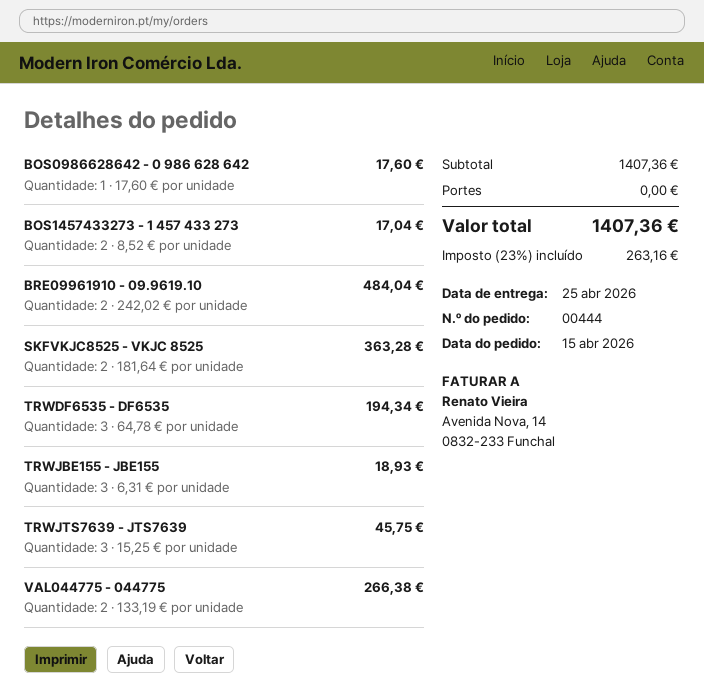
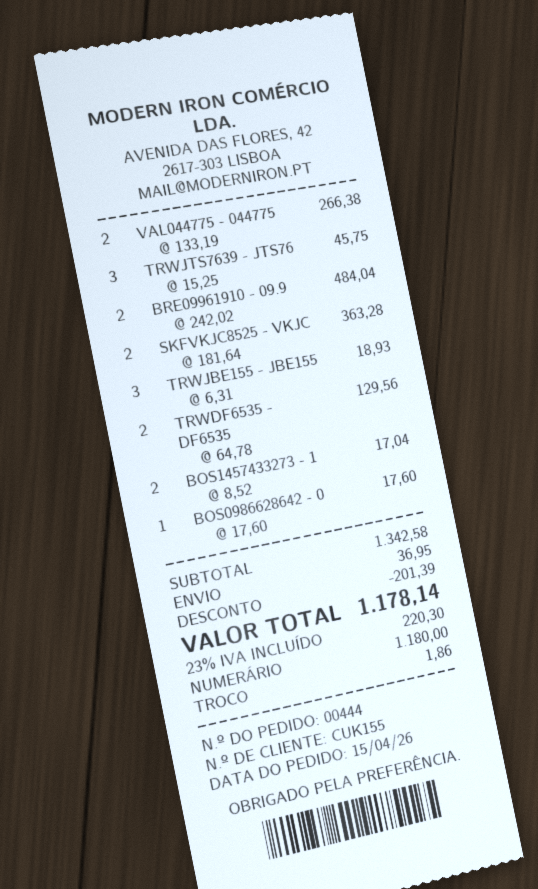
TRWDF6535 - DF6535: 3 x 64.78 = 194.34 -> 2 x 64.78 = 129.56
subtotal: 1407.36 -> 1342.58
discount: none -> 201.39
shipping: 0.00 -> 36.95
tax: 23% = 263.16 -> 23% = 220.30
total: 1407.36 -> 1178.14

